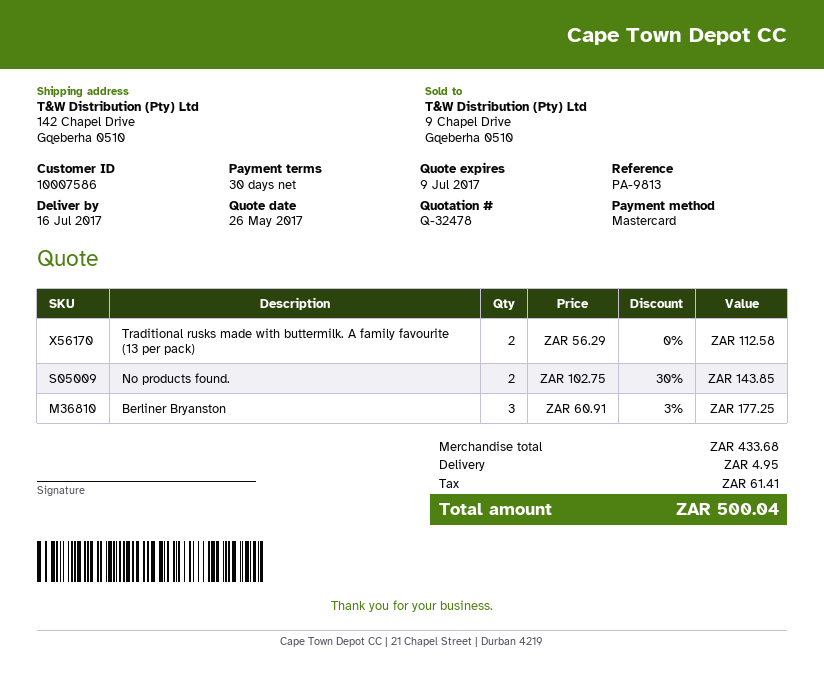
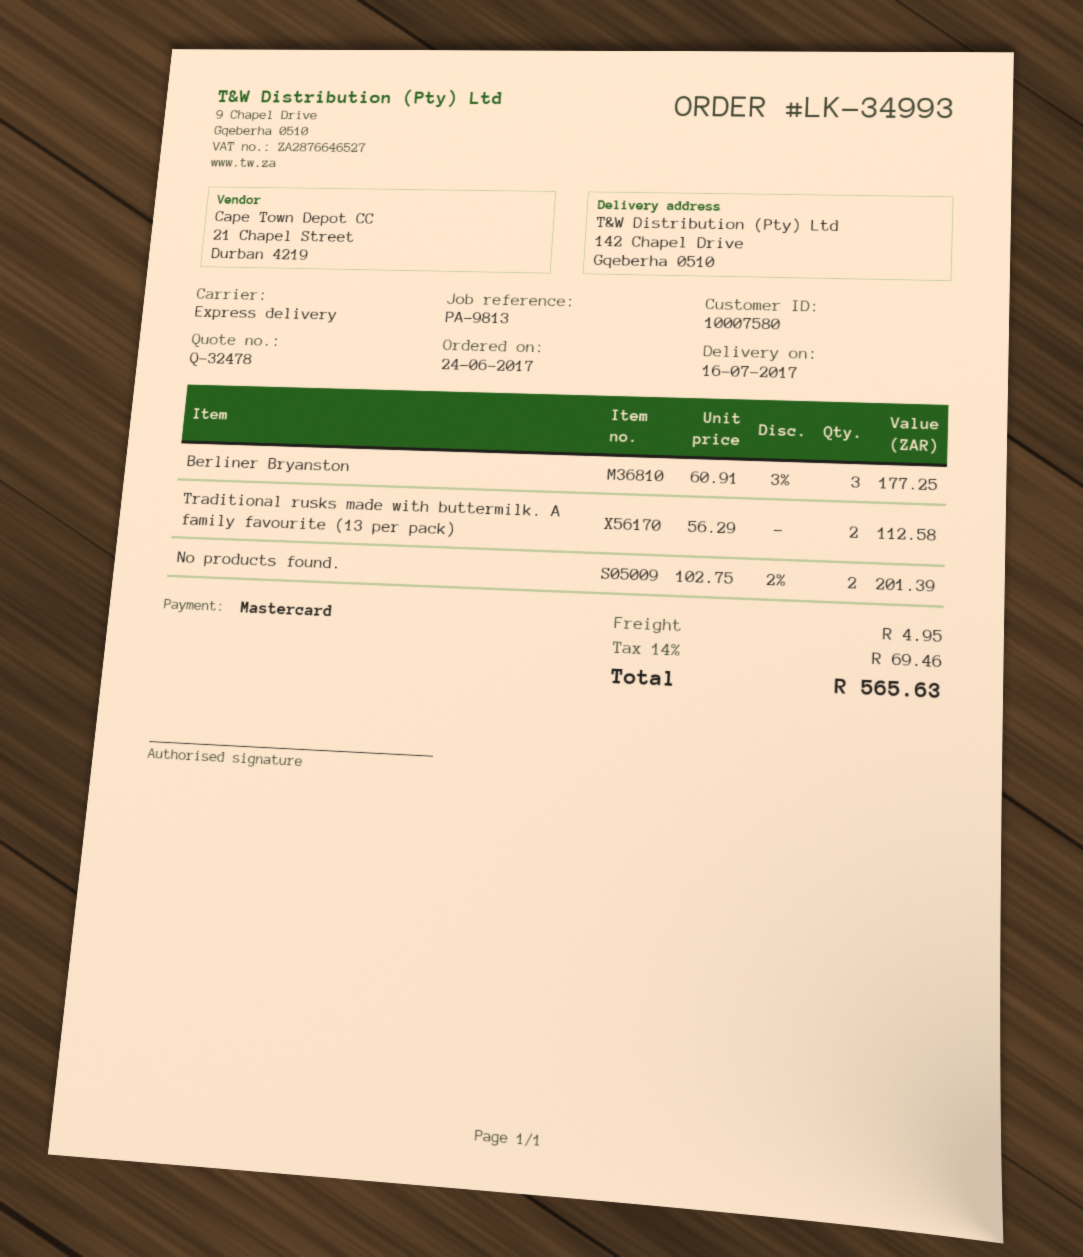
customer number: 10007586 -> 10007580
No products found.: 2 x 102.75 - 30% = 143.85 -> 2 x 102.75 - 2% = 201.39
tax: 61.41 -> 69.46
total: 500.04 -> 565.63

